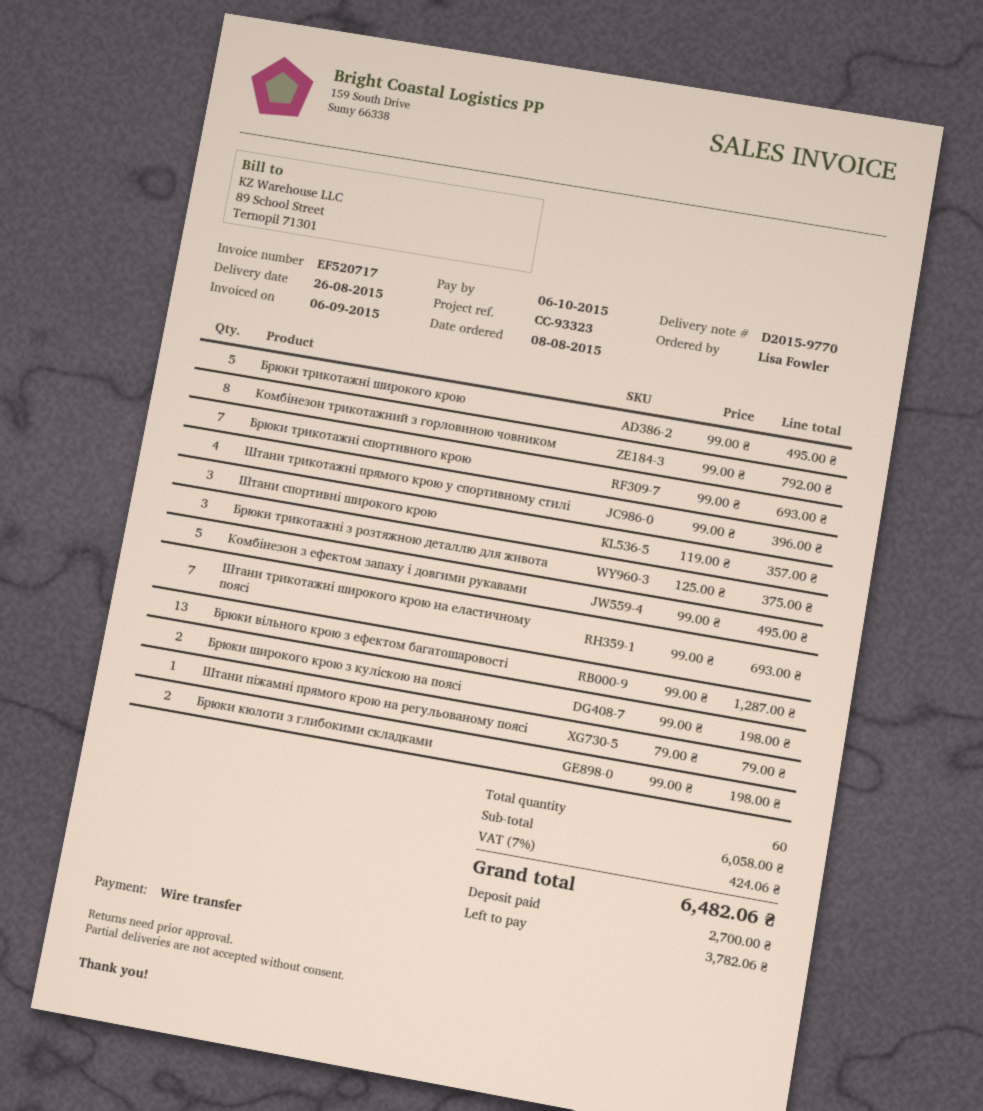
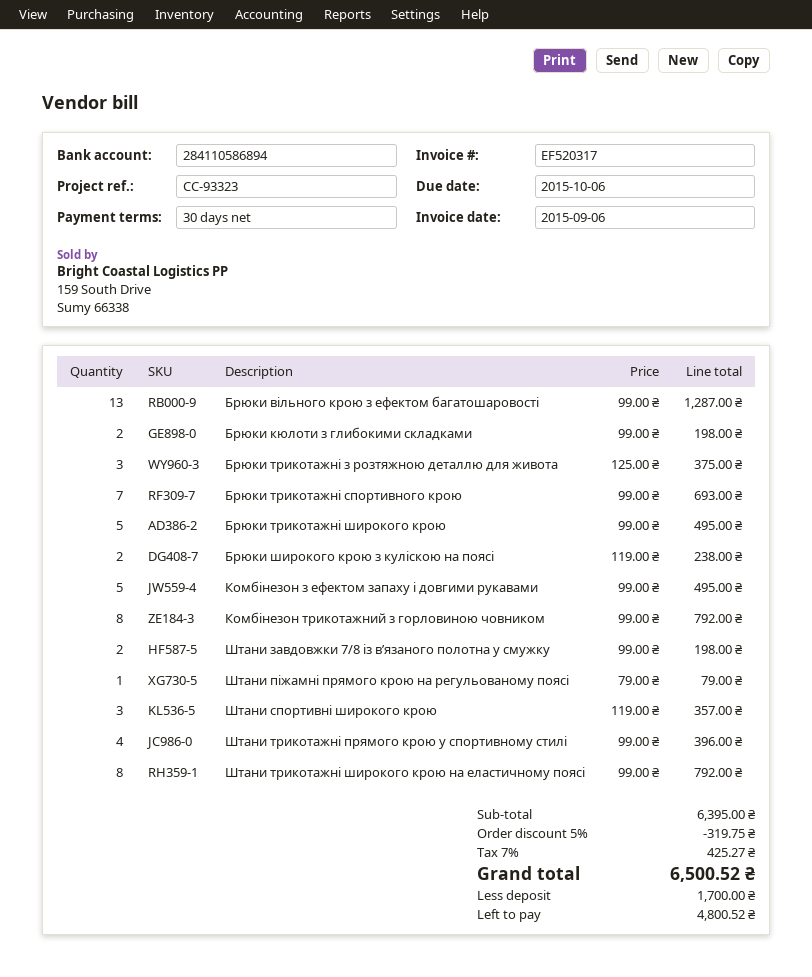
invoice number: EF520717 -> EF520317
Штани трикотажні широкого крою на еластичному поясі: 7 x 99.00 = 693.00 -> 8 x 99.00 = 792.00
Брюки широкого крою з куліскою на поясі: 2 x 99.00 = 198.00 -> 2 x 119.00 = 238.00
Штани завдовжки 7/8 із в’язаного полотна у смужку: none -> 2 x 99.00 = 198.00
subtotal: 6058.00 -> 6395.00
discount: none -> 5% = 319.75
tax: 7% = 424.06 -> 7% = 425.27
total: 6482.06 -> 6500.52
deposit: 2700.00 -> 1700.00
balance: 3782.06 -> 4800.52

